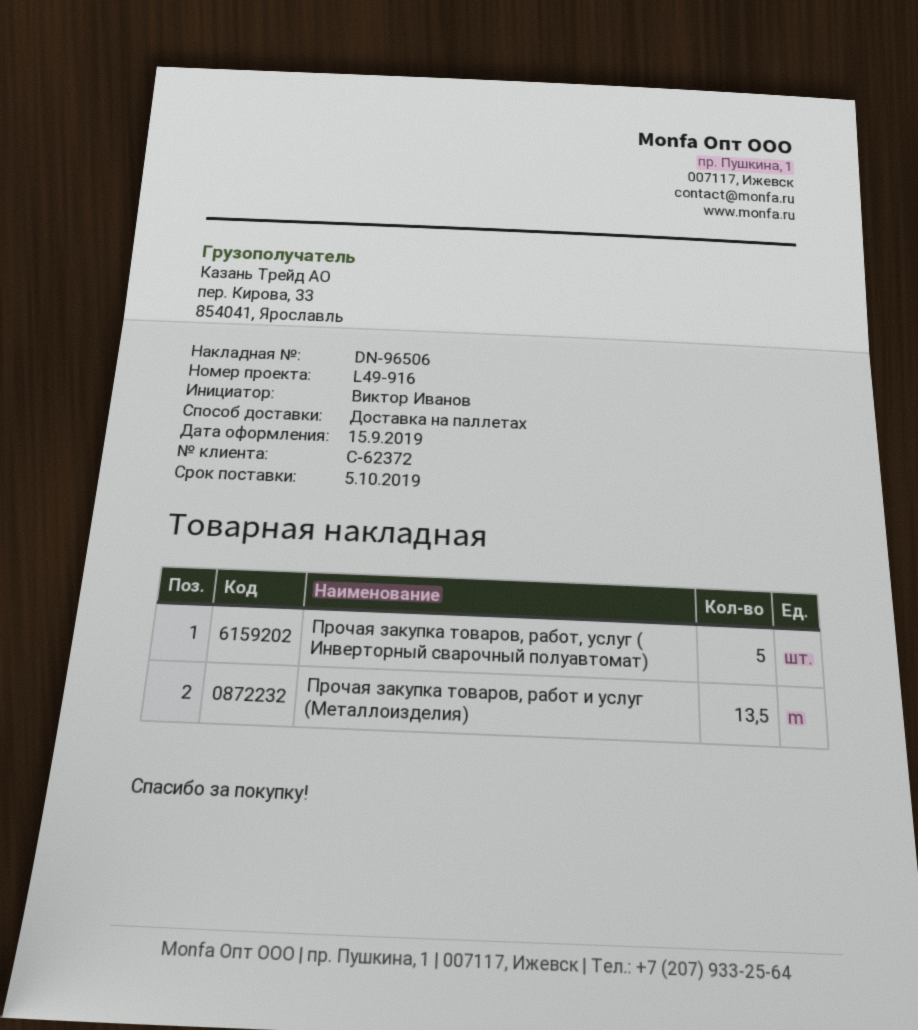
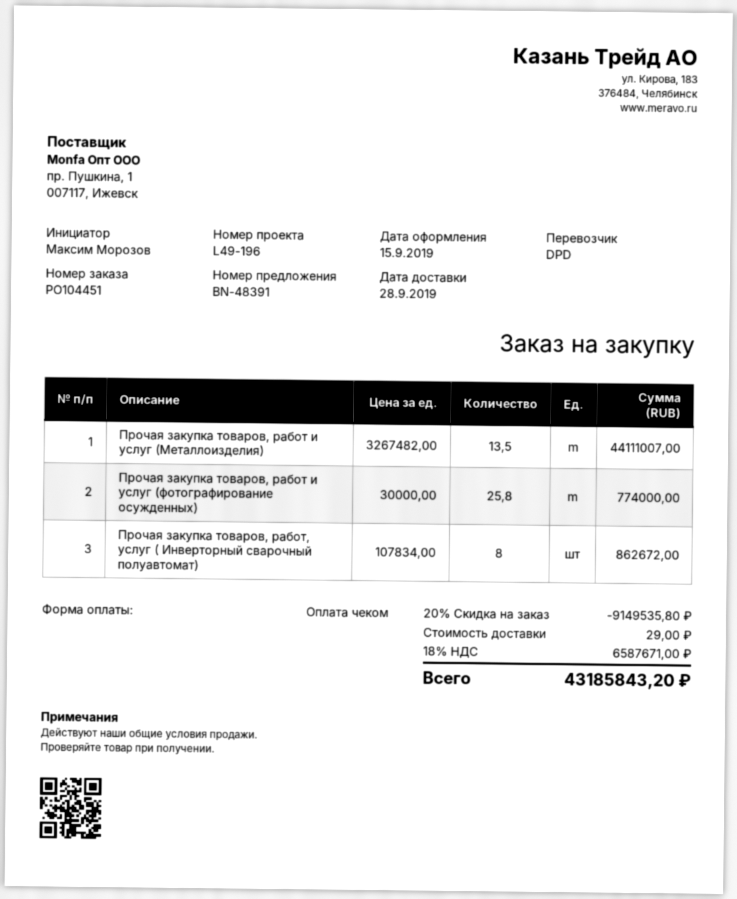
delivery date: 2019-10-05 -> 2019-09-28
reference: L49-916 -> L49-196
ordered by: Виктор Иванов -> Максим Морозов
shipping method: pallet freight -> DPD
Прочая закупка товаров, работ, услуг ( Инверторный сварочный полуавтомат): 5 -> 8
Прочая закупка товаров, работ и услуг (фотографирование осужденных): none -> 25.8

